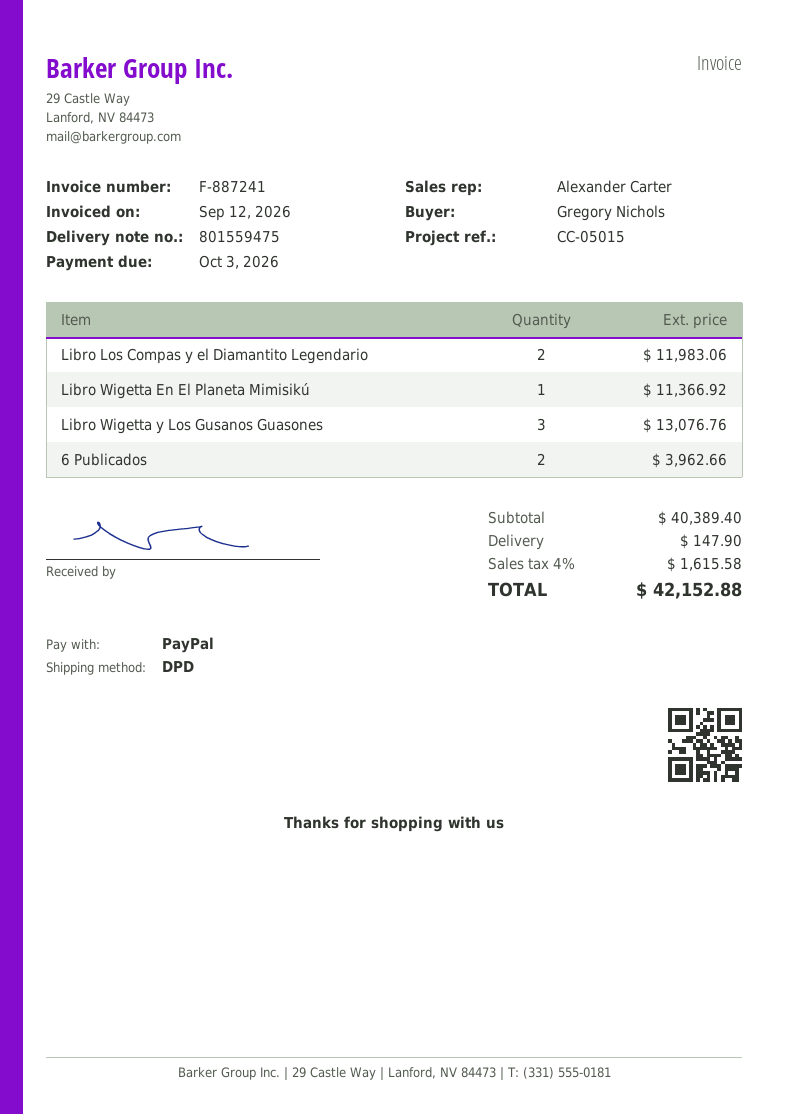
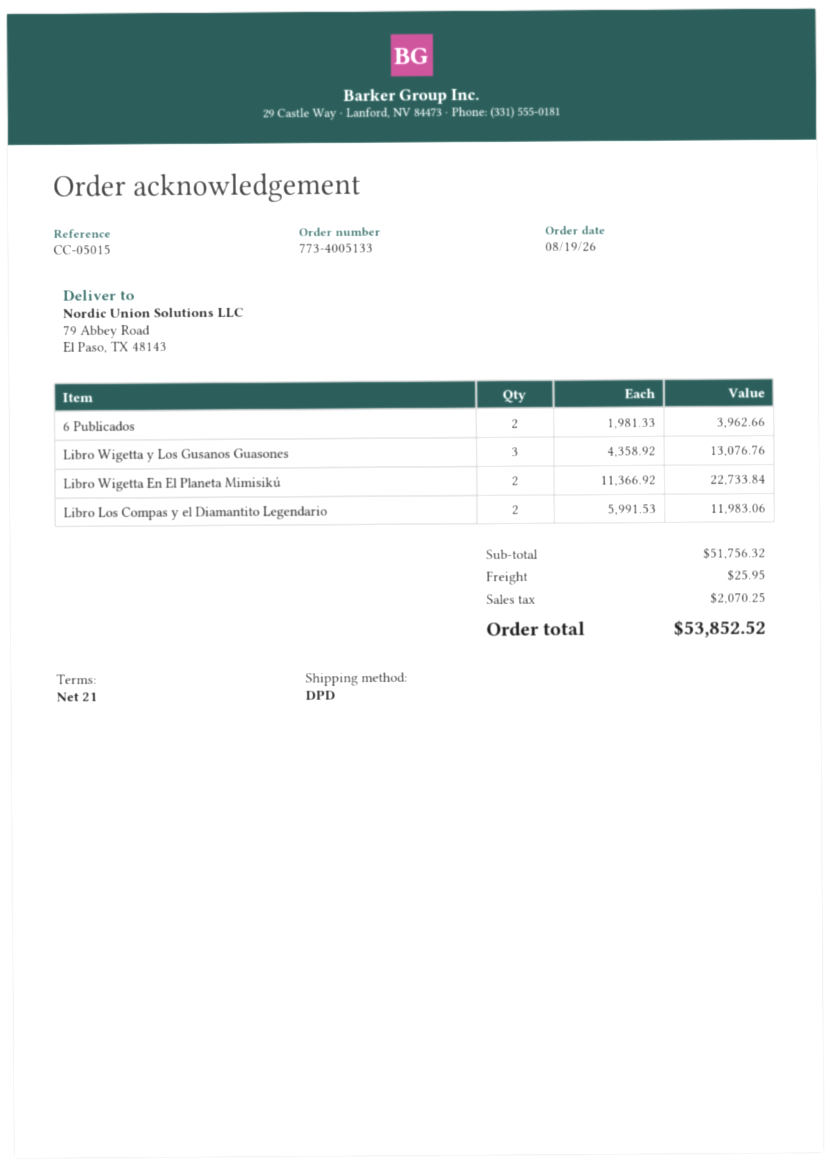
Libro Wigetta En El Planeta Mimisikú: 1 for 11366.92 -> 2 for 22733.84
subtotal: 40389.40 -> 51756.32
shipping: 147.90 -> 25.95
tax: 1615.58 -> 2070.25
total: 42152.88 -> 53852.52

